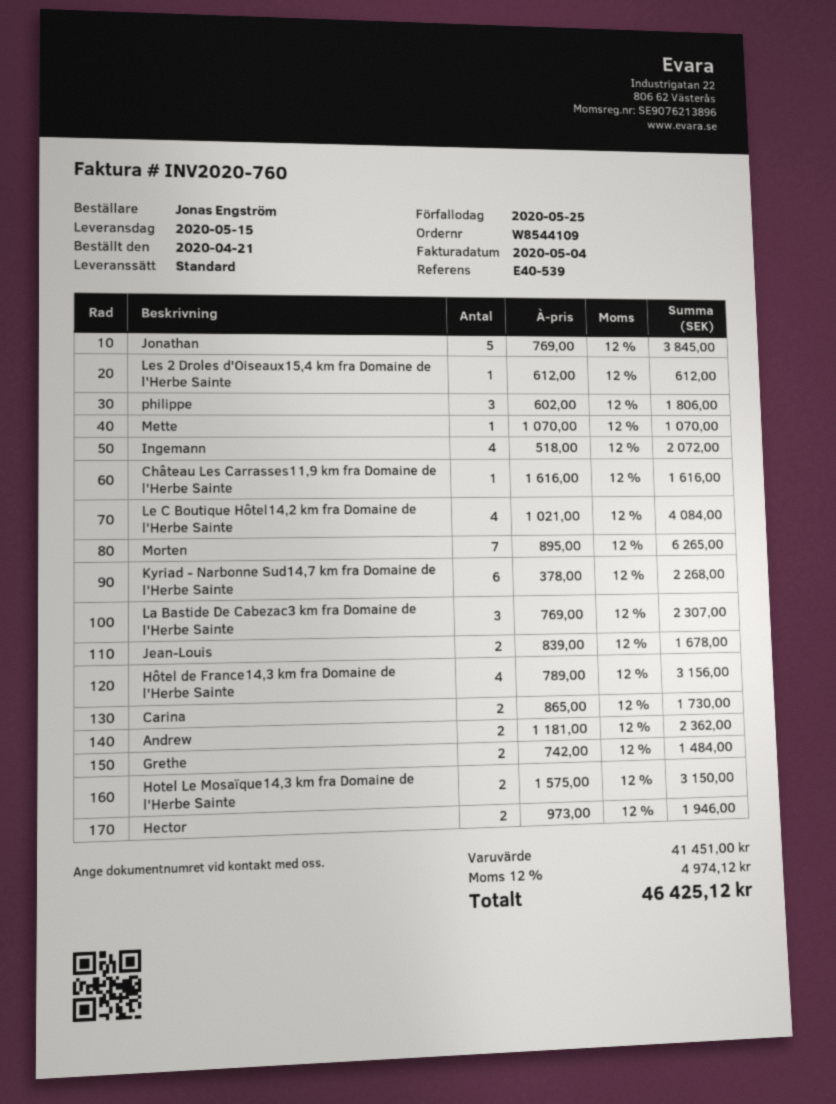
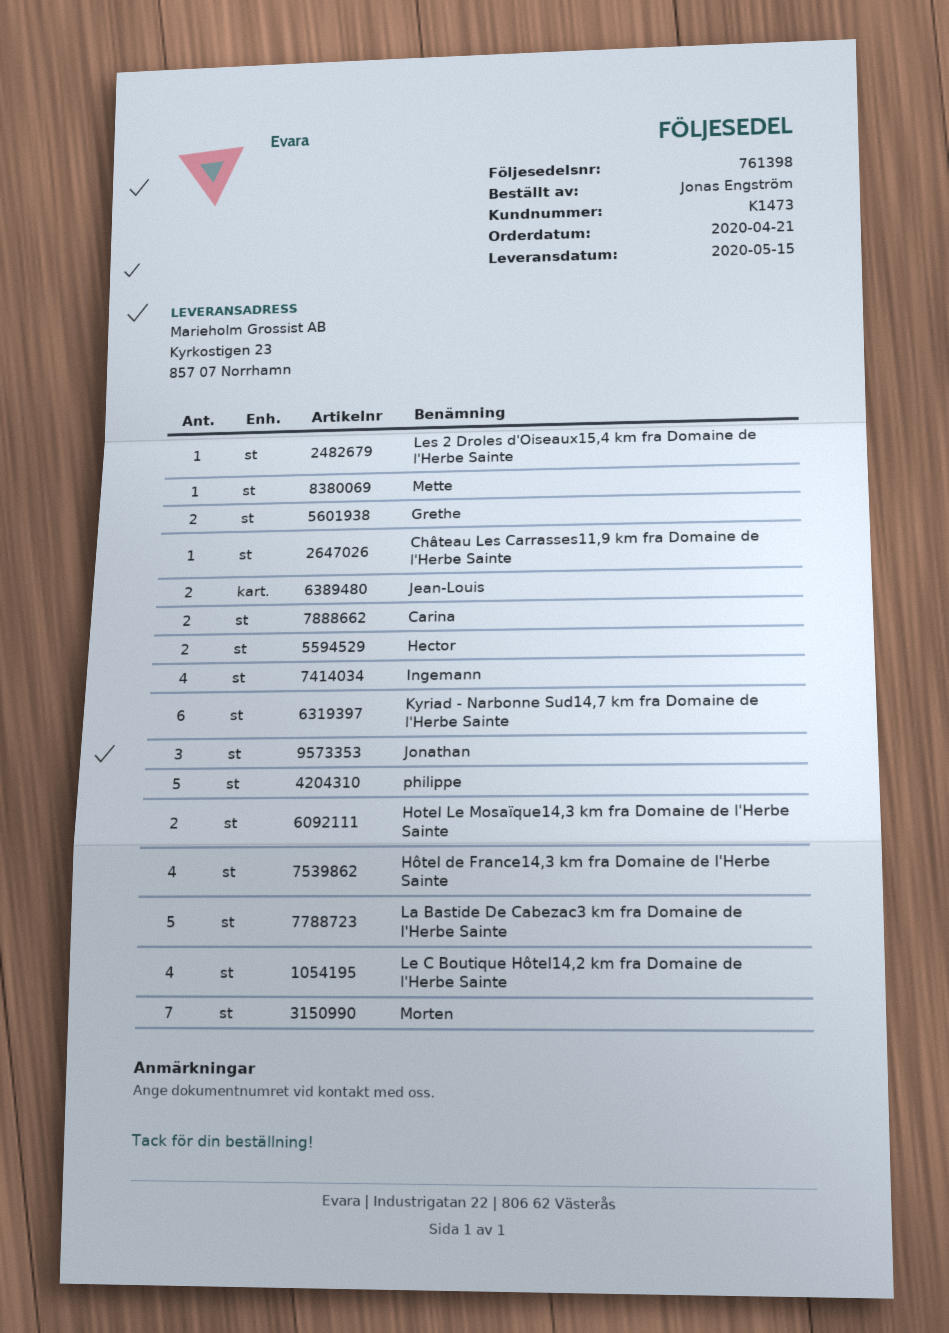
Jonathan: 5 -> 3
philippe: 3 -> 5
La Bastide De Cabezac3 km fra Domaine de l'Herbe Sainte: 3 -> 5
Andrew: 2 -> none

